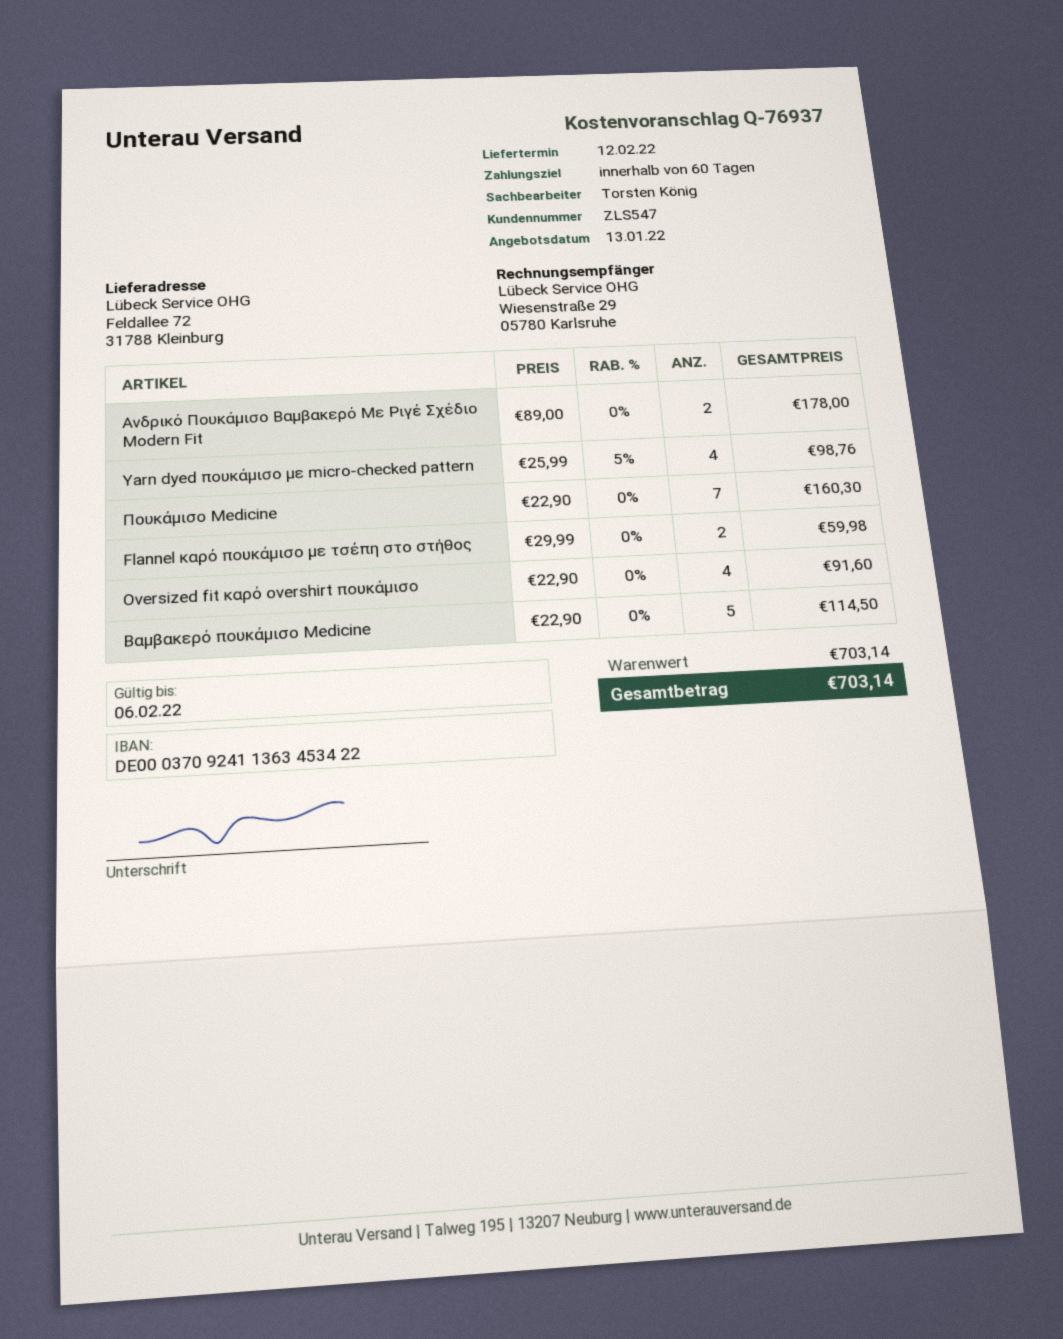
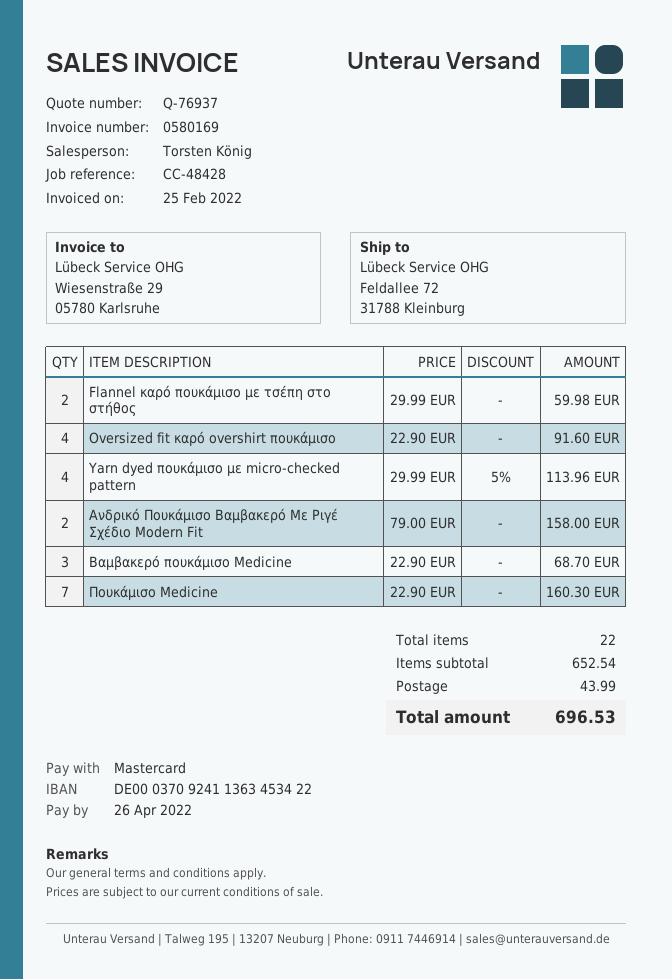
Ανδρικό Πουκάμισο Βαμβακερό Με Ριγέ Σχέδιο Modern Fit: 2 x 89.00 = 178.00 -> 2 x 79.00 = 158.00
Yarn dyed πουκάμισο με micro-checked pattern: 4 x 25.99 - 5% = 98.76 -> 4 x 29.99 - 5% = 113.96
Βαμβακερό πουκάμισο Medicine: 5 x 22.90 = 114.50 -> 3 x 22.90 = 68.70
subtotal: 703.14 -> 652.54
shipping: none -> 43.99
total: 703.14 -> 696.53

